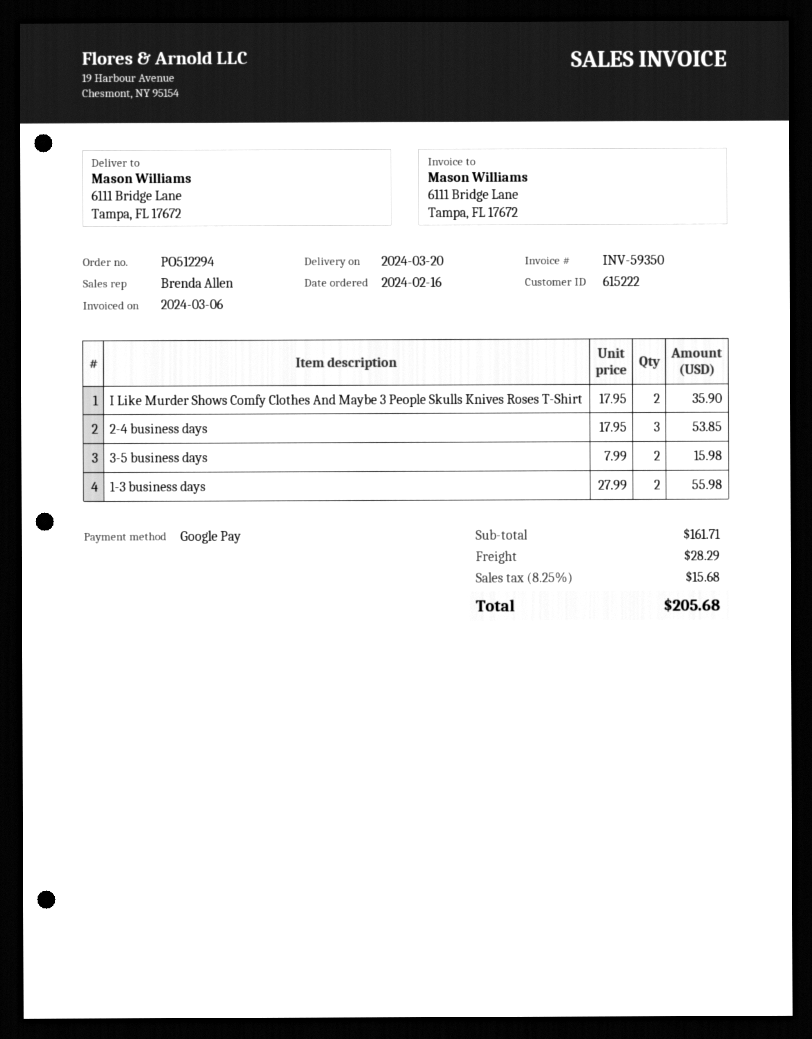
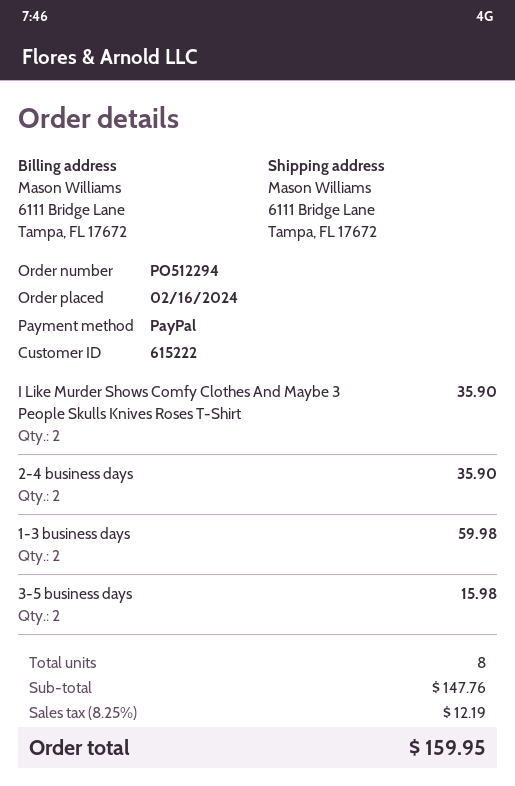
payment method: Google Pay -> PayPal
2-4 business days: 3 for 53.85 -> 2 for 35.90
1-3 business days: 2 for 55.98 -> 2 for 59.98
subtotal: 161.71 -> 147.76
shipping: 28.29 -> none
tax: 8.25% = 15.68 -> 8.25% = 12.19
total: 205.68 -> 159.95

